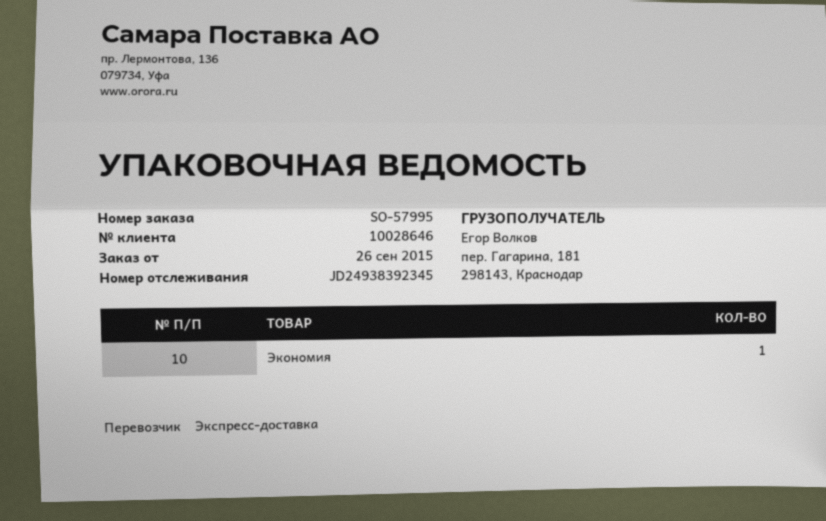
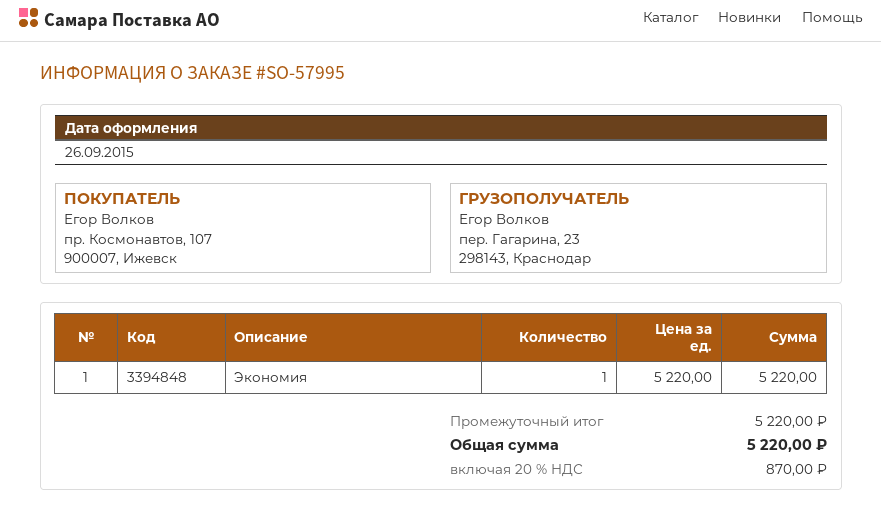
ship to: пер. Гагарина, 181, 298143, Краснодар -> пер. Гагарина, 23, 298143, Краснодар

